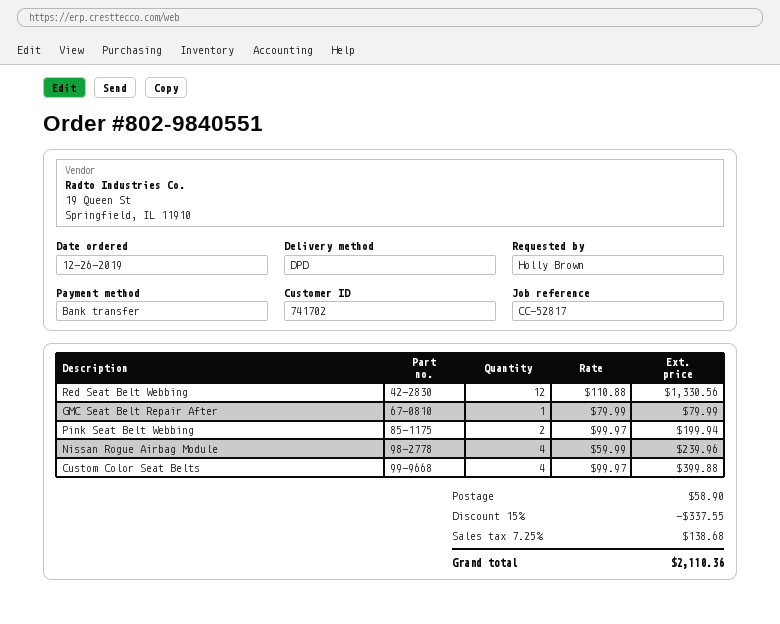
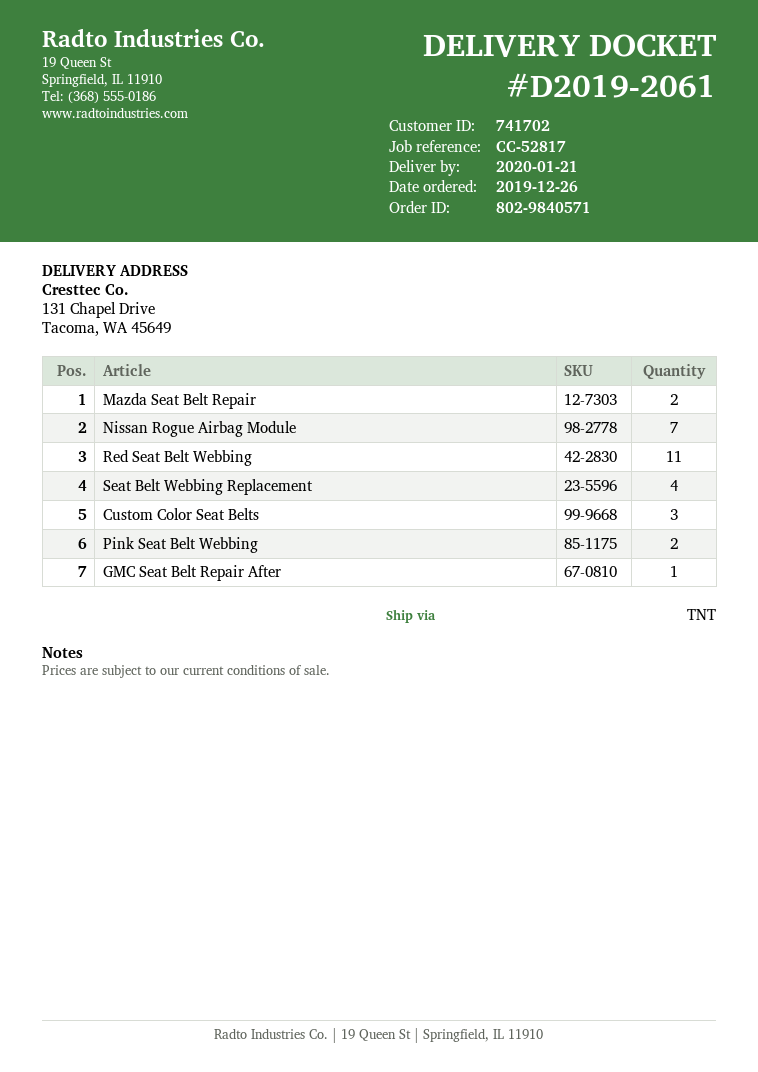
order number: 802-9840551 -> 802-9840571
shipping method: DPD -> TNT
Red Seat Belt Webbing: 12 -> 11
Nissan Rogue Airbag Module: 4 -> 7
Custom Color Seat Belts: 4 -> 3
Mazda Seat Belt Repair: none -> 2
Seat Belt Webbing Replacement: none -> 4

